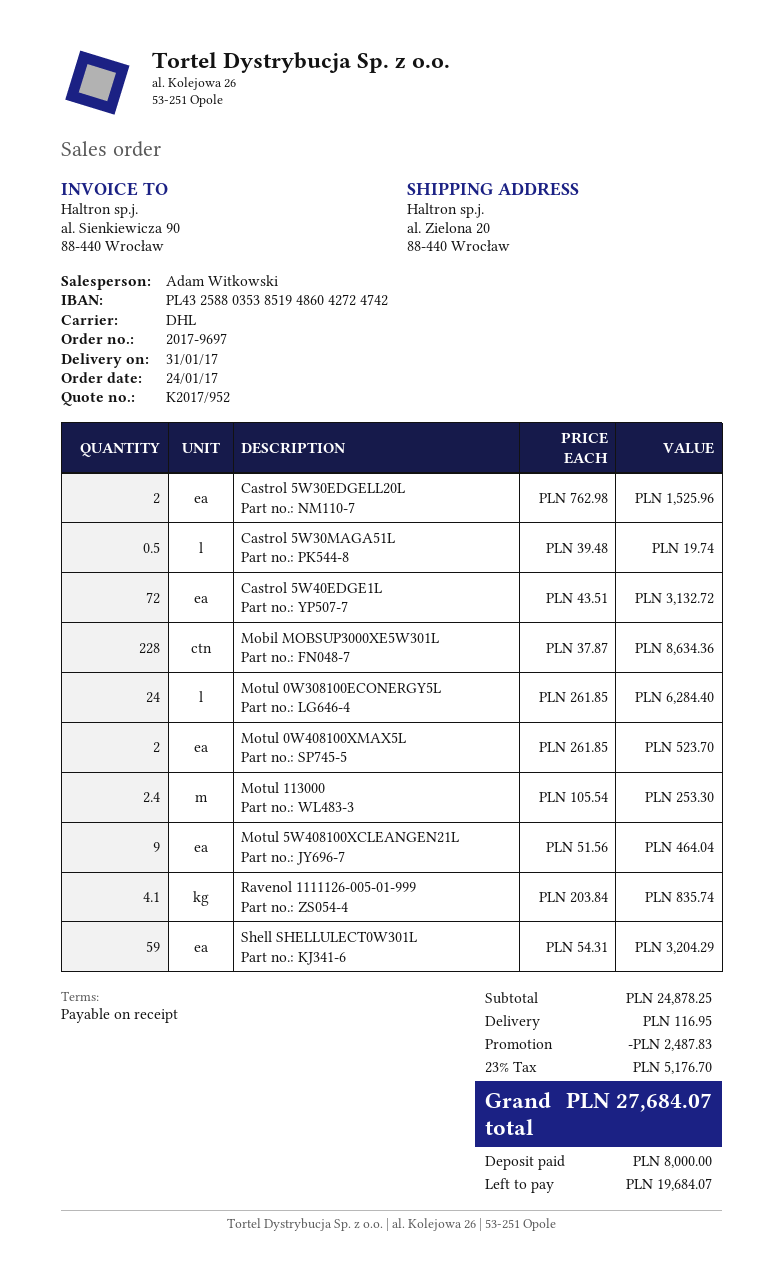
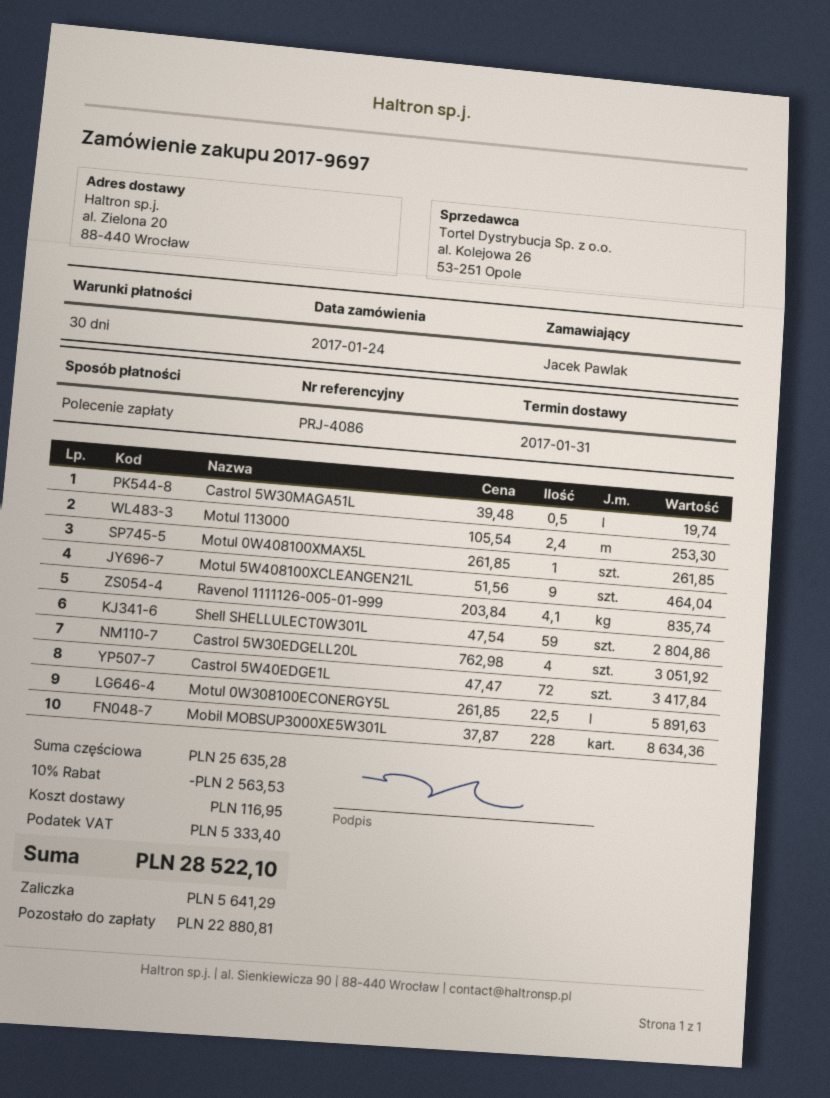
payment terms: on receipt -> 30 days
Castrol 5W30EDGELL20L: 2 x 762.98 = 1525.96 -> 4 x 762.98 = 3051.92
Castrol 5W40EDGE1L: 72 x 43.51 = 3132.72 -> 72 x 47.47 = 3417.84
Motul 0W308100ECONERGY5L: 24 x 261.85 = 6284.40 -> 22.5 x 261.85 = 5891.63
Motul 0W408100XMAX5L: 2 x 261.85 = 523.70 -> 1 x 261.85 = 261.85
Shell SHELLULECT0W301L: 59 x 54.31 = 3204.29 -> 59 x 47.54 = 2804.86
subtotal: 24878.25 -> 25635.28
discount: 2487.83 -> 2563.53
tax: 5176.70 -> 5333.40
total: 27684.07 -> 28522.10
deposit: 8000.00 -> 5641.29
balance: 19684.07 -> 22880.81

